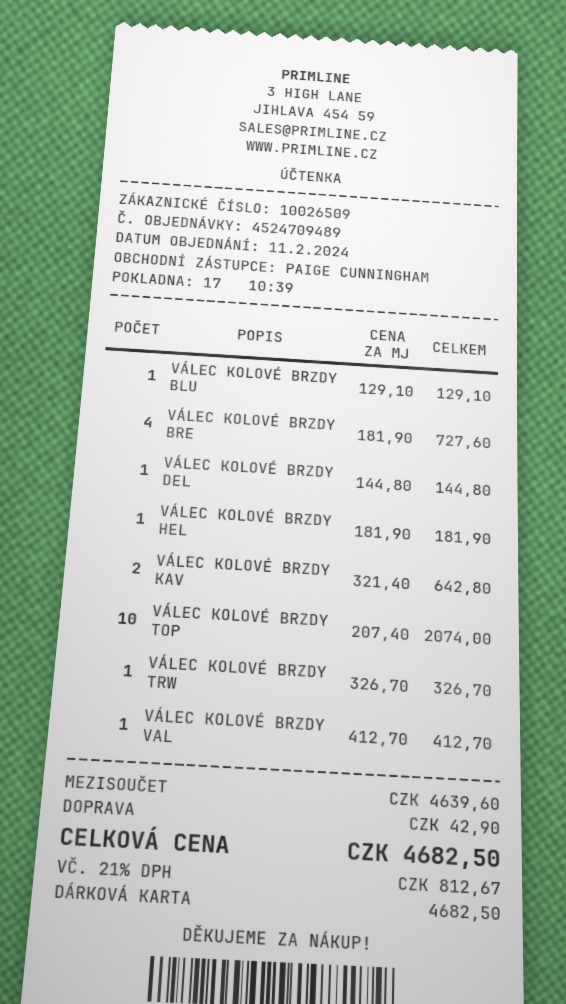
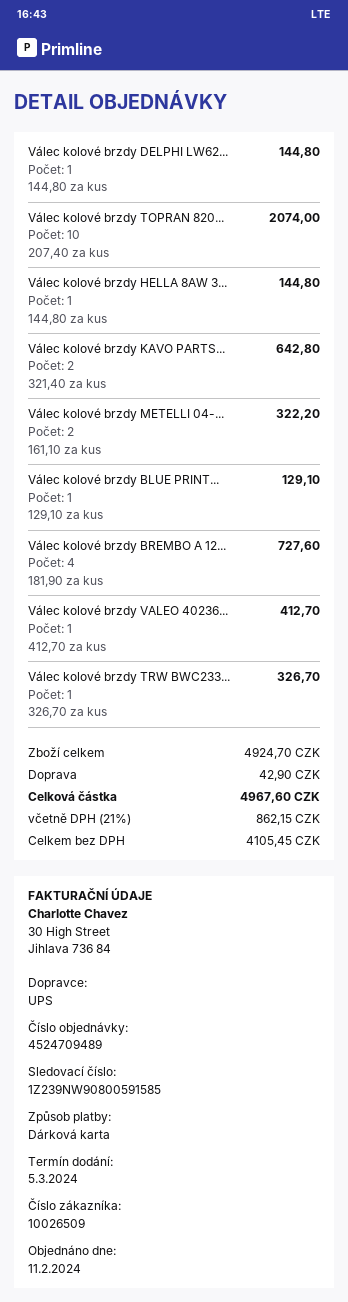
VÁLEC KOLOVÉ BRZDY HEL: 1 x 181.90 = 181.90 -> 1 x 144.80 = 144.80
Válec kolové brzdy METELLI 04-...: none -> 2 x 161.10 = 322.20
subtotal: 4639.60 -> 4924.70
tax: 21% = 812.67 -> 21% = 862.15
total: 4682.50 -> 4967.60

